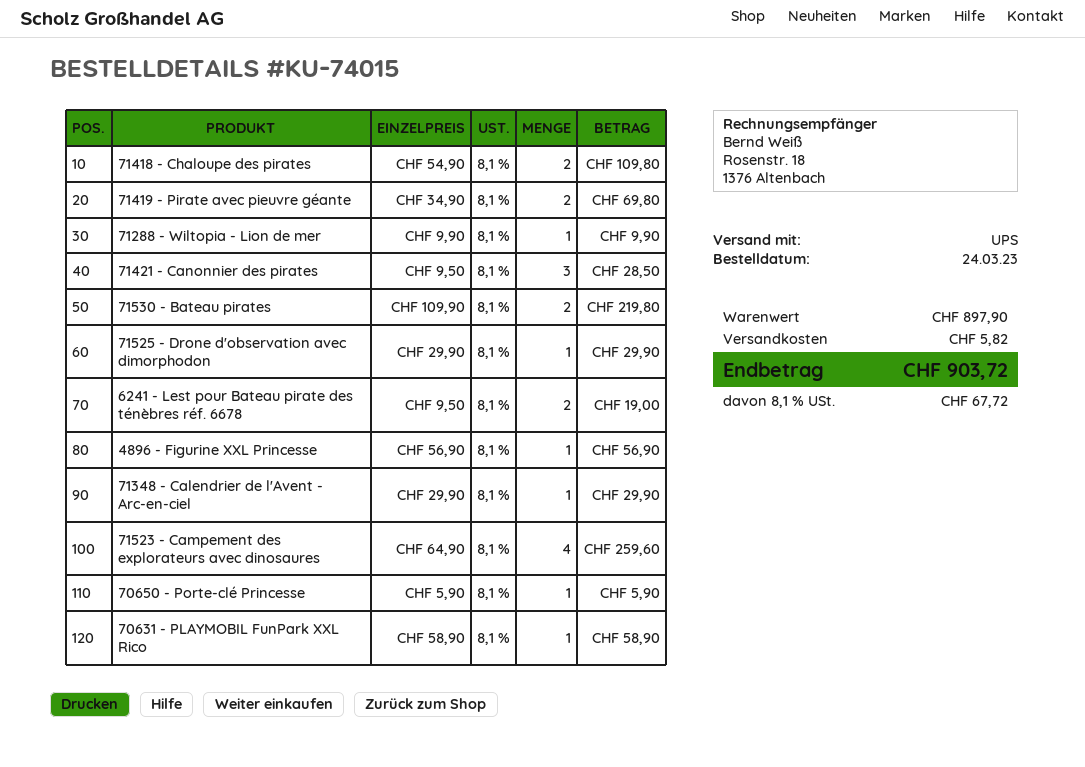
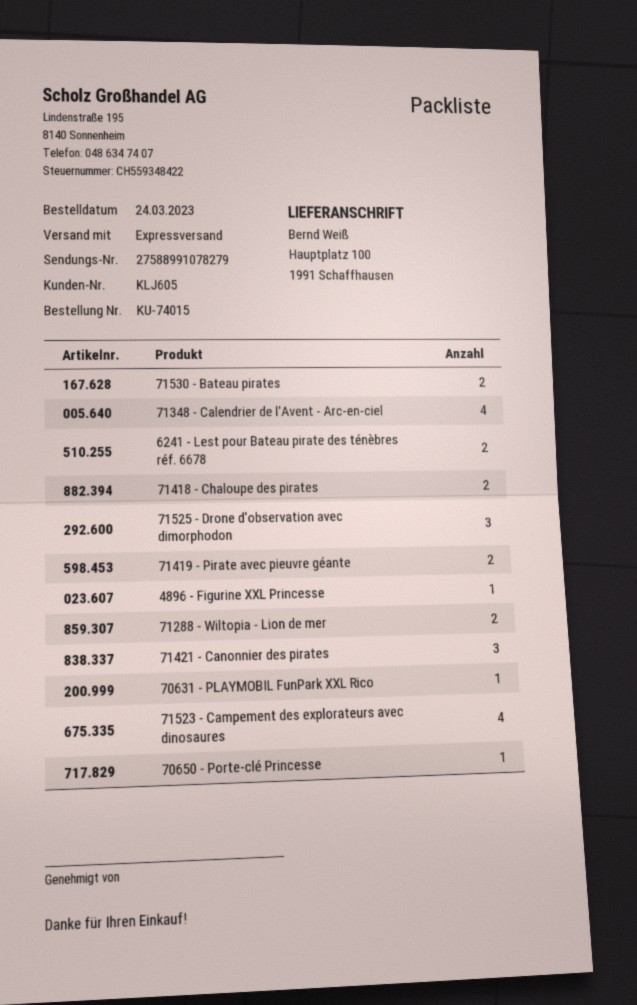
shipping method: UPS -> express
71288 - Wiltopia - Lion de mer: 1 -> 2
71525 - Drone d'observation avec dimorphodon: 1 -> 3
71348 - Calendrier de l'Avent - Arc-en-ciel: 1 -> 4

